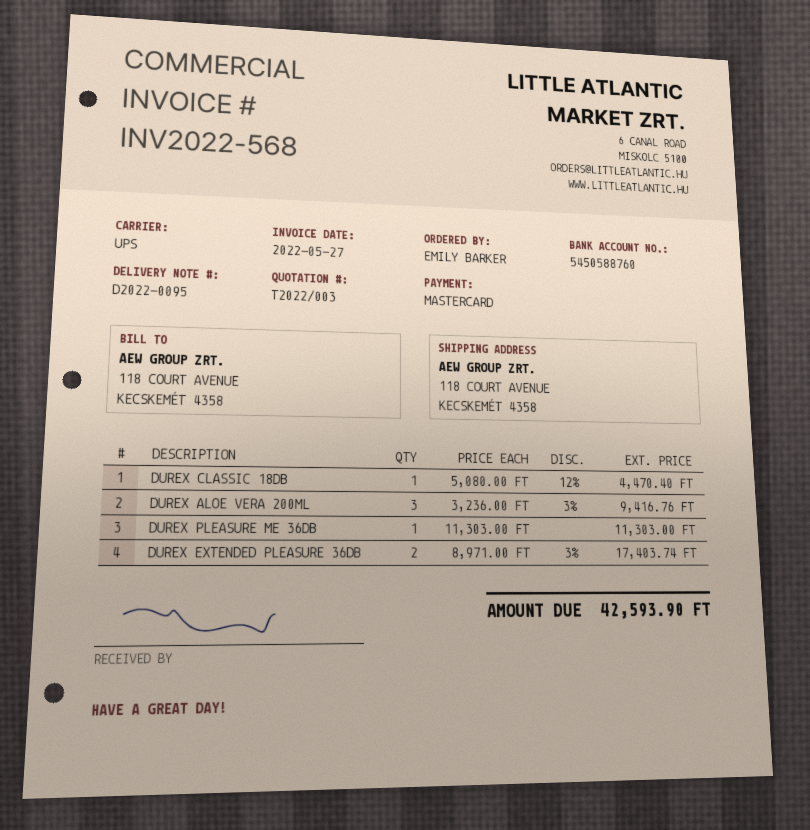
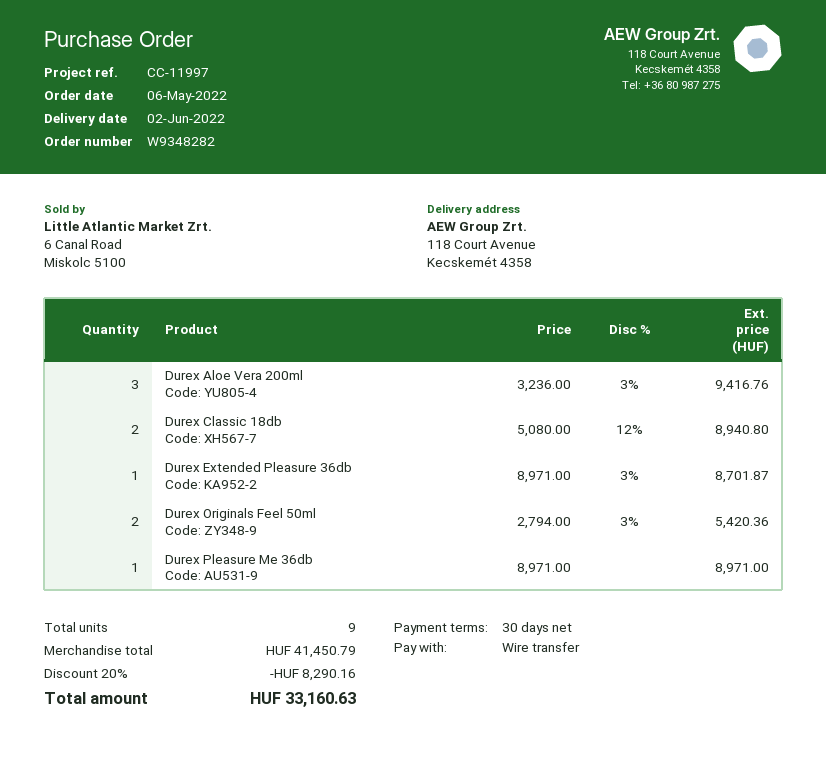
payment method: Mastercard -> bank transfer
DUREX CLASSIC 18DB: 1 x 5080.00 - 12% = 4470.40 -> 2 x 5080.00 - 12% = 8940.80
DUREX PLEASURE ME 36DB: 1 x 11303.00 = 11303.00 -> 1 x 8971.00 = 8971.00
DUREX EXTENDED PLEASURE 36DB: 2 x 8971.00 - 3% = 17403.74 -> 1 x 8971.00 - 3% = 8701.87
Durex Originals Feel 50ml: none -> 2 x 2794.00 - 3% = 5420.36
discount: none -> 20% = 8290.16
total: 42593.90 -> 33160.63

